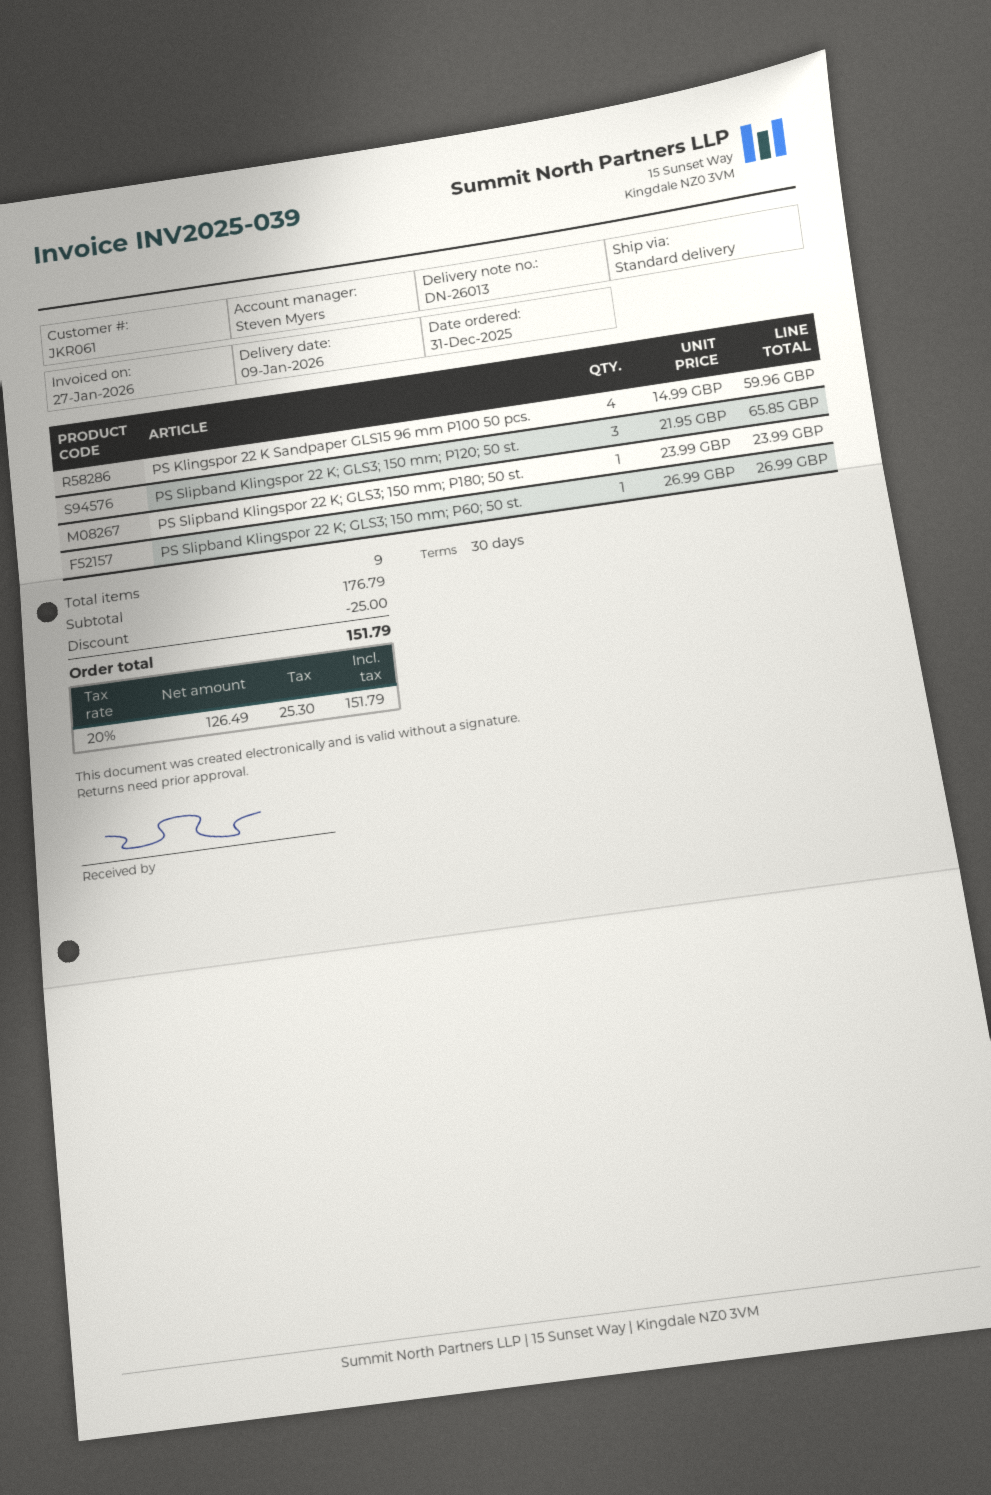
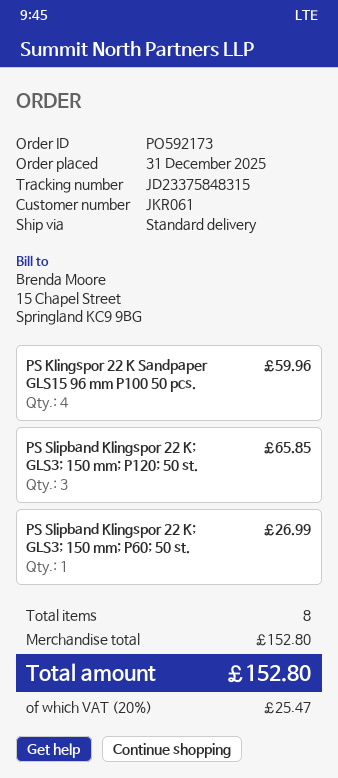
PS Slipband Klingspor 22 K; GLS3; 150 mm; P180; 50 st.: 1 for 23.99 -> none
total quantity: 9 -> 8
subtotal: 176.79 -> 152.80
discount: 25.00 -> none
tax: 20% = 25.30 -> 20% = 25.47
total: 151.79 -> 152.80

